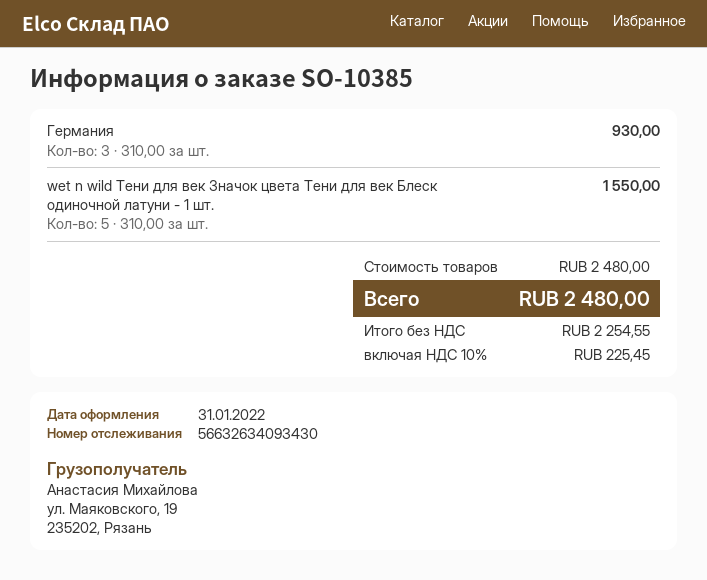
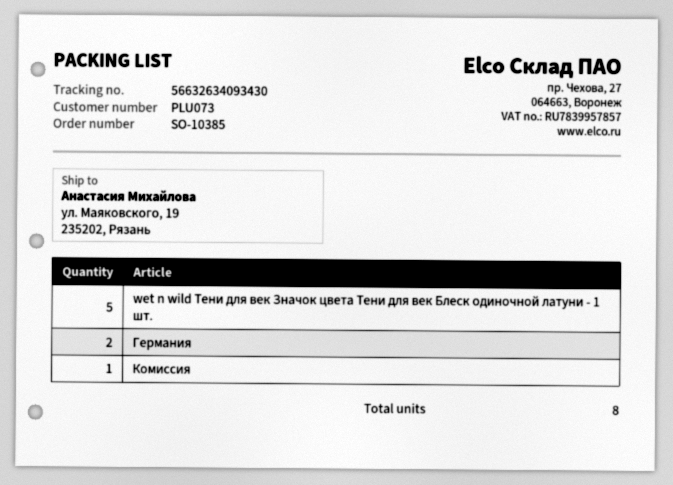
Германия: 3 -> 2
Комиссия: none -> 1

